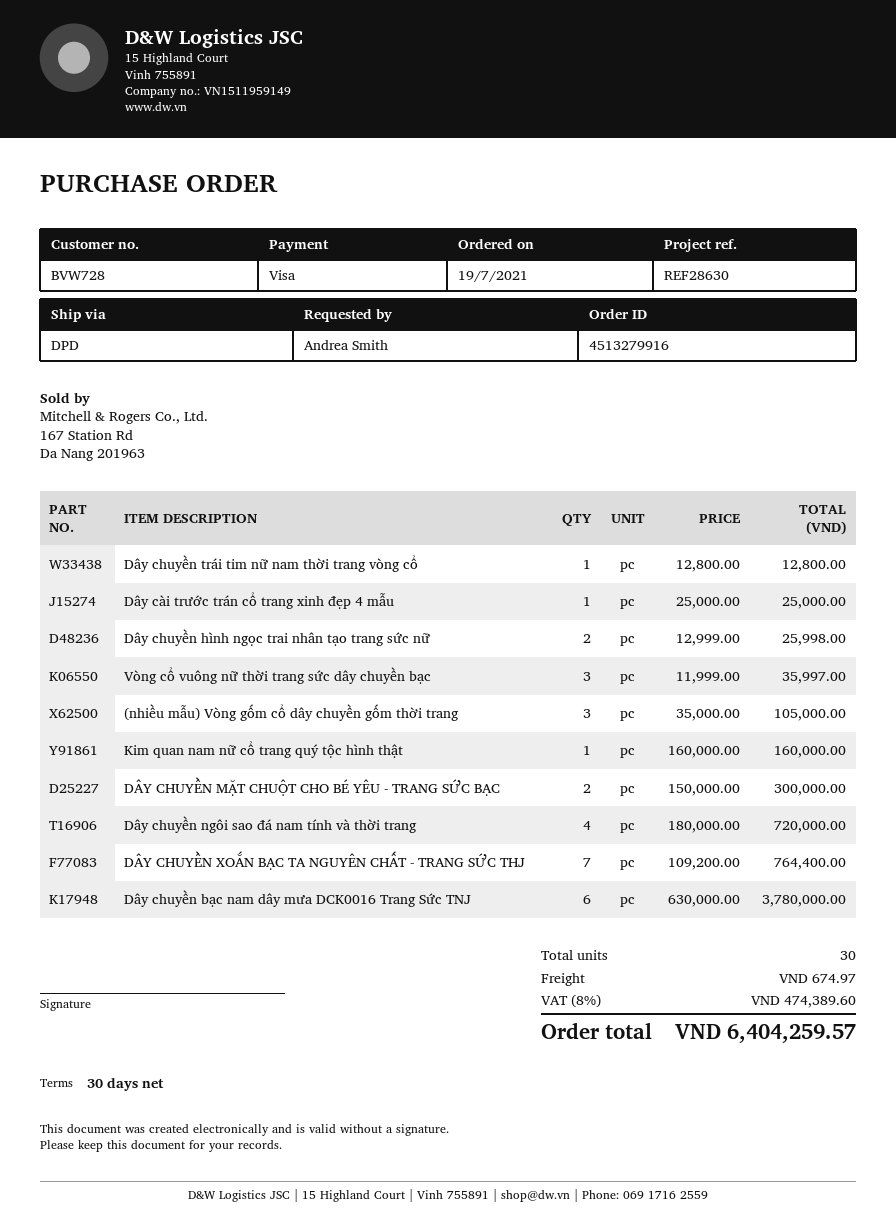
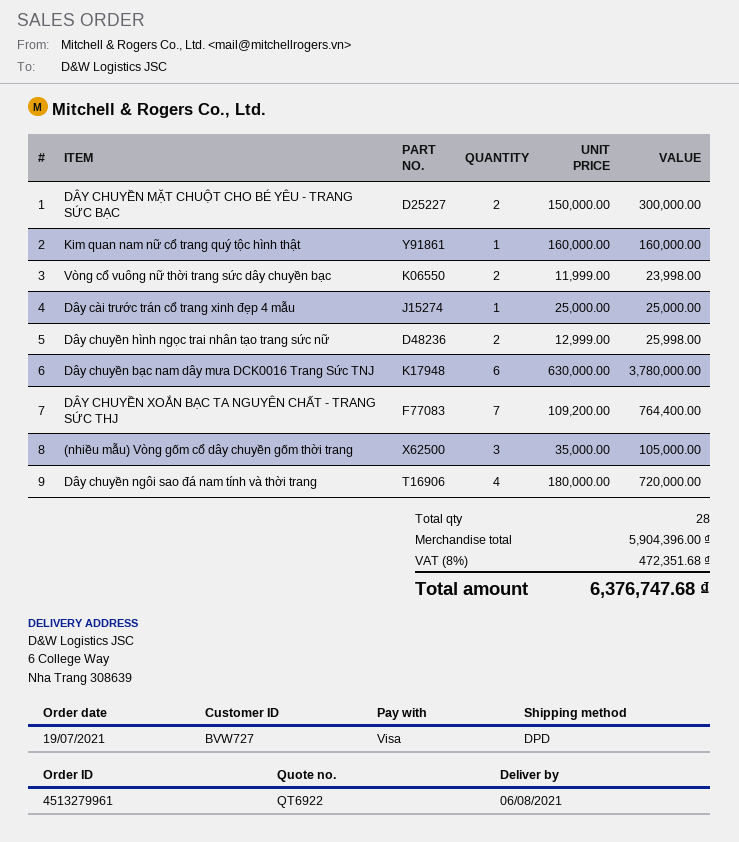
order number: 4513279916 -> 4513279961
customer number: BVW728 -> BVW727
Dây chuyền trái tim nữ nam thời trang vòng cổ: 1 x 12800.00 = 12800.00 -> none
Vòng cổ vuông nữ thời trang sức dây chuyền bạc: 3 x 11999.00 = 35997.00 -> 2 x 11999.00 = 23998.00
total quantity: 30 -> 28
shipping: 674.97 -> none
tax: 8% = 474389.60 -> 8% = 472351.68
total: 6404259.57 -> 6376747.68

